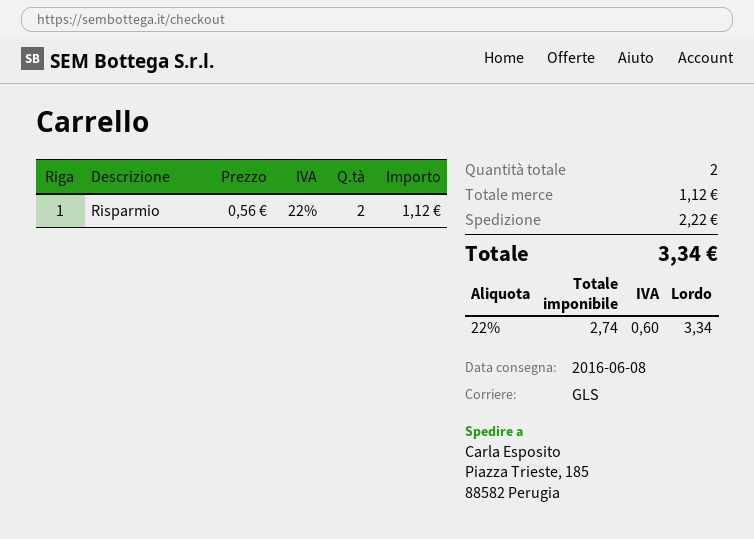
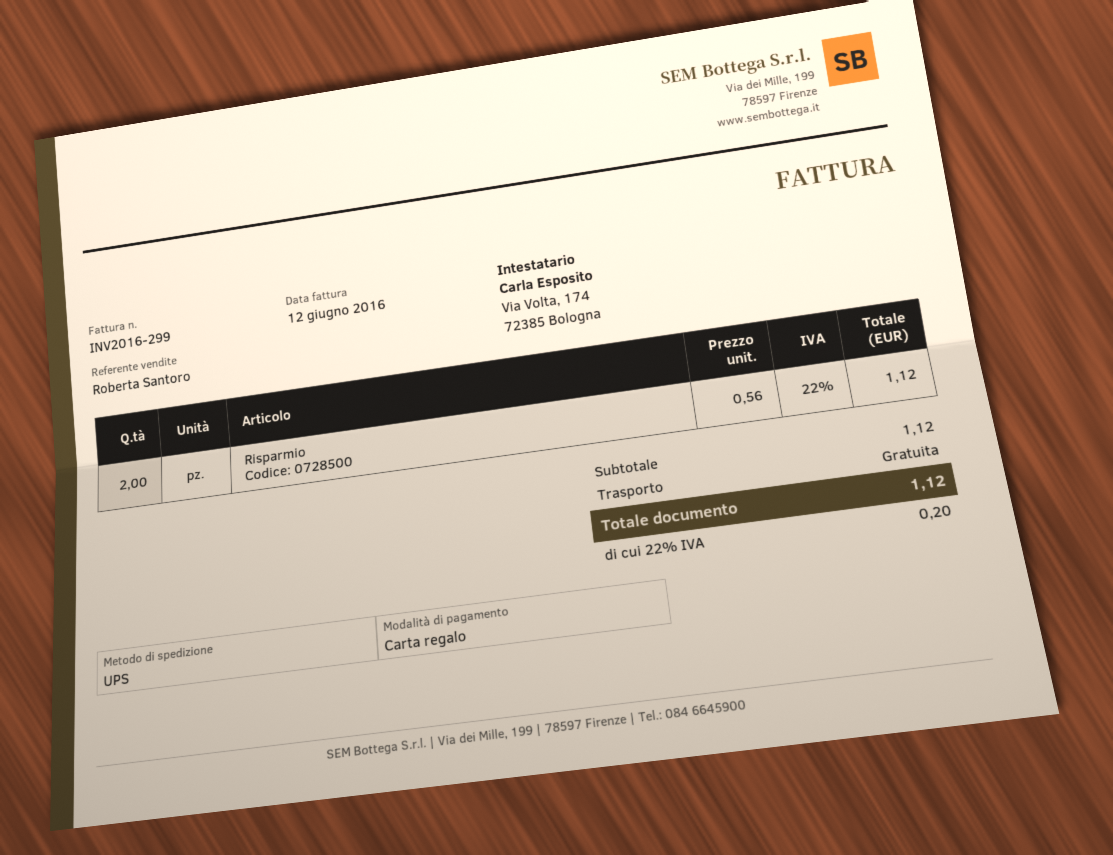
shipping method: GLS -> UPS
shipping: 2.22 -> 0.00
tax: 22% = 0.60 -> 22% = 0.20
total: 3.34 -> 1.12

